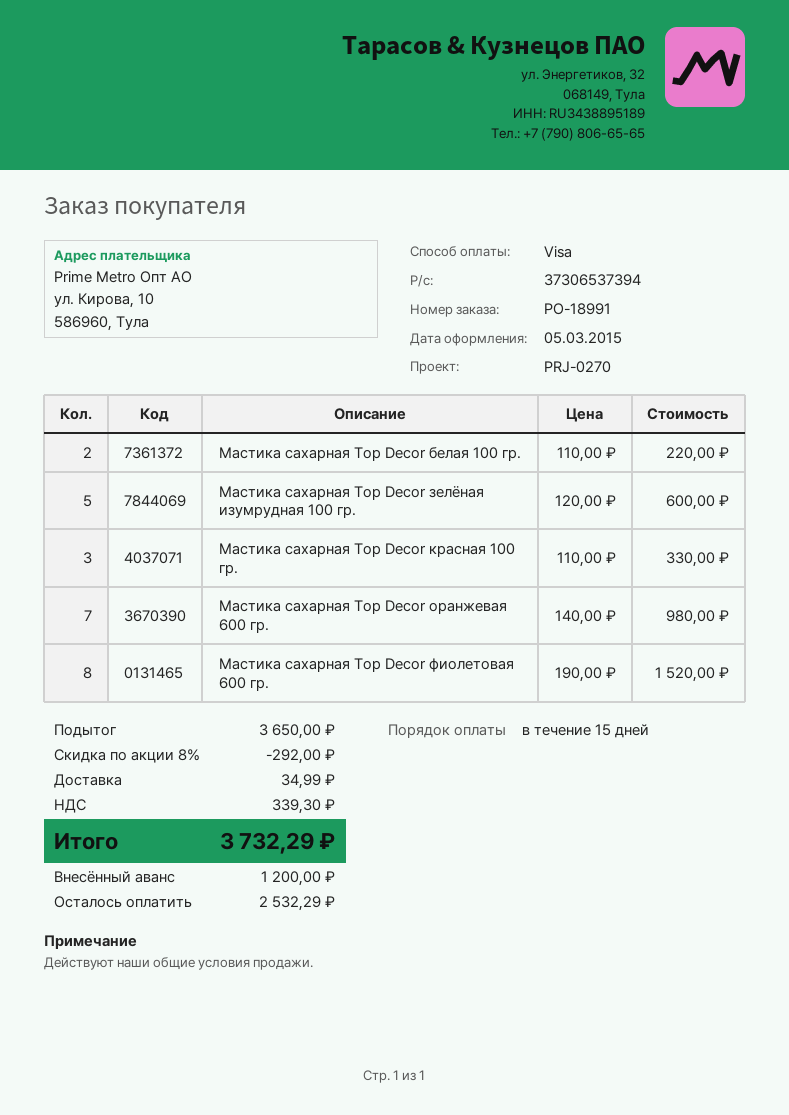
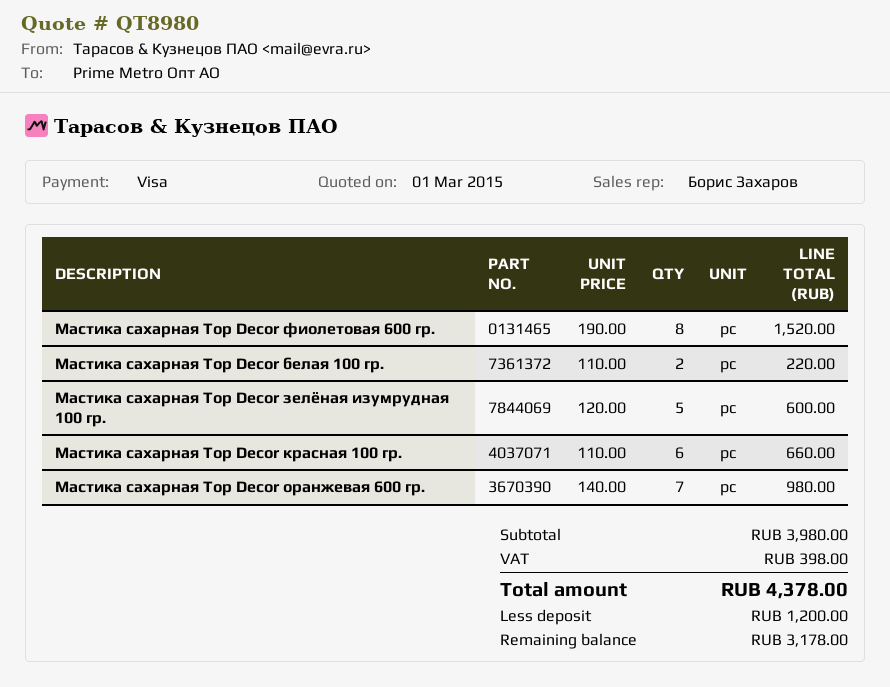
Мастика сахарная Top Decor красная 100 гр.: 3 x 110.00 = 330.00 -> 6 x 110.00 = 660.00
subtotal: 3650.00 -> 3980.00
discount: 8% = 292.00 -> none
shipping: 34.99 -> none
tax: 339.30 -> 398.00
total: 3732.29 -> 4378.00
balance: 2532.29 -> 3178.00

